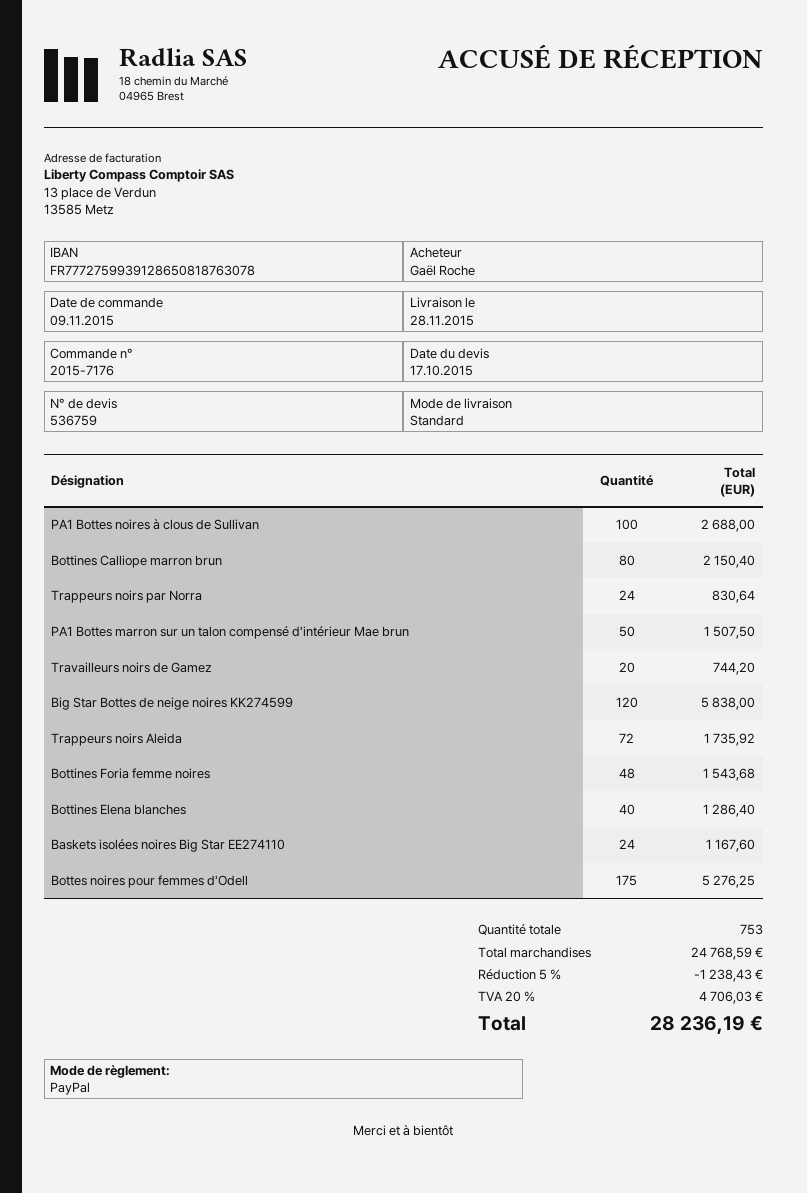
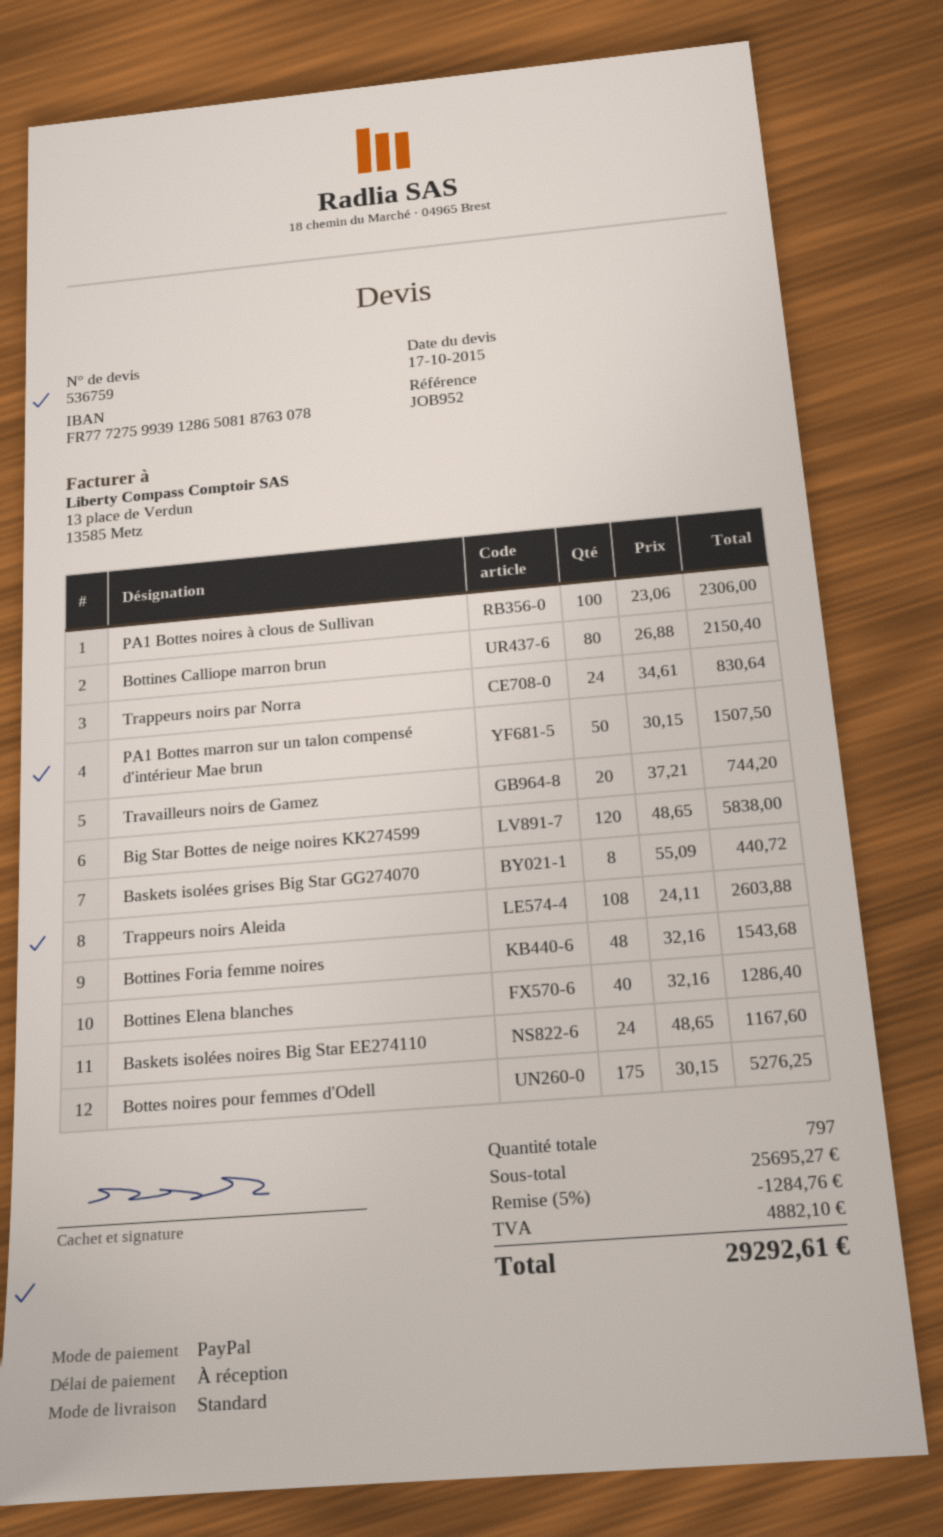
PA1 Bottes noires à clous de Sullivan: 100 for 2688.00 -> 100 for 2306.00
Trappeurs noirs Aleida: 72 for 1735.92 -> 108 for 2603.88
Baskets isolées grises Big Star GG274070: none -> 8 for 440.72
total quantity: 753 -> 797
subtotal: 24768.59 -> 25695.27
discount: 5% = 1238.43 -> 5% = 1284.76
tax: 4706.03 -> 4882.10
total: 28236.19 -> 29292.61

